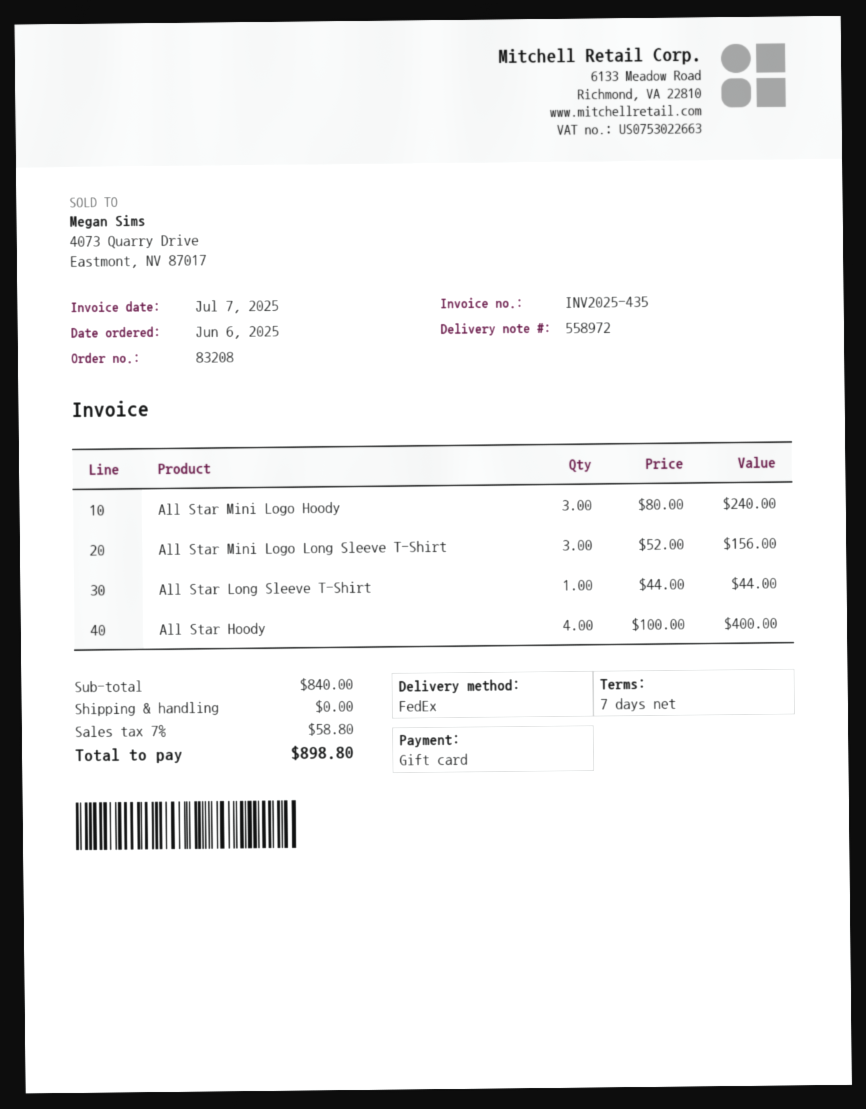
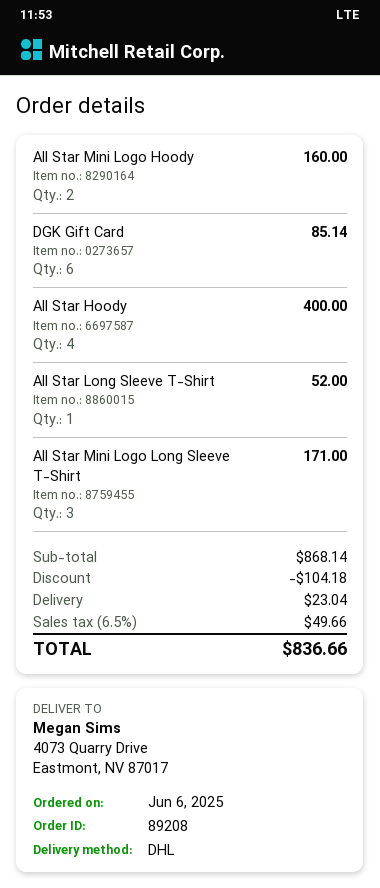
order number: 83208 -> 89208
shipping method: FedEx -> DHL
All Star Mini Logo Hoody: 3 for 240.00 -> 2 for 160.00
All Star Mini Logo Long Sleeve T-Shirt: 3 for 156.00 -> 3 for 171.00
All Star Long Sleeve T-Shirt: 1 for 44.00 -> 1 for 52.00
DGK Gift Card: none -> 6 for 85.14
subtotal: 840.00 -> 868.14
discount: none -> 104.18
shipping: 0.00 -> 23.04
tax: 7% = 58.80 -> 6.5% = 49.66
total: 898.80 -> 836.66

